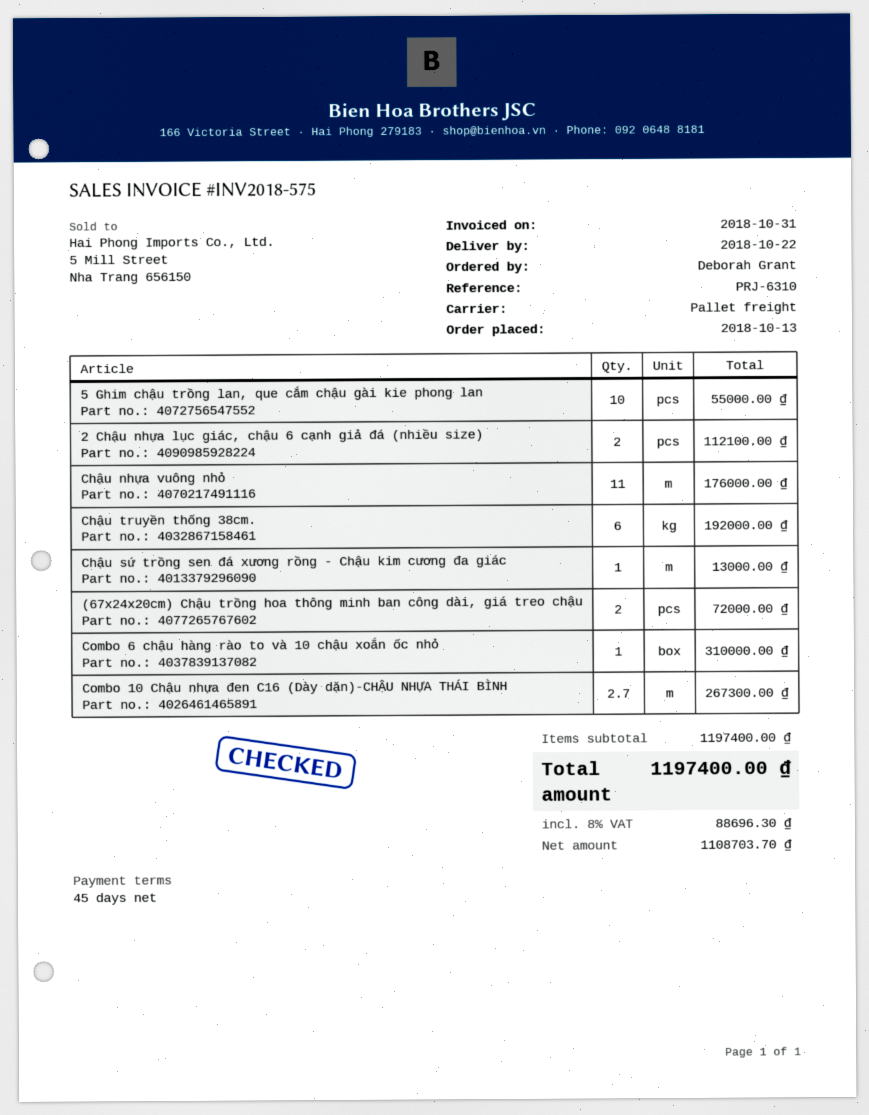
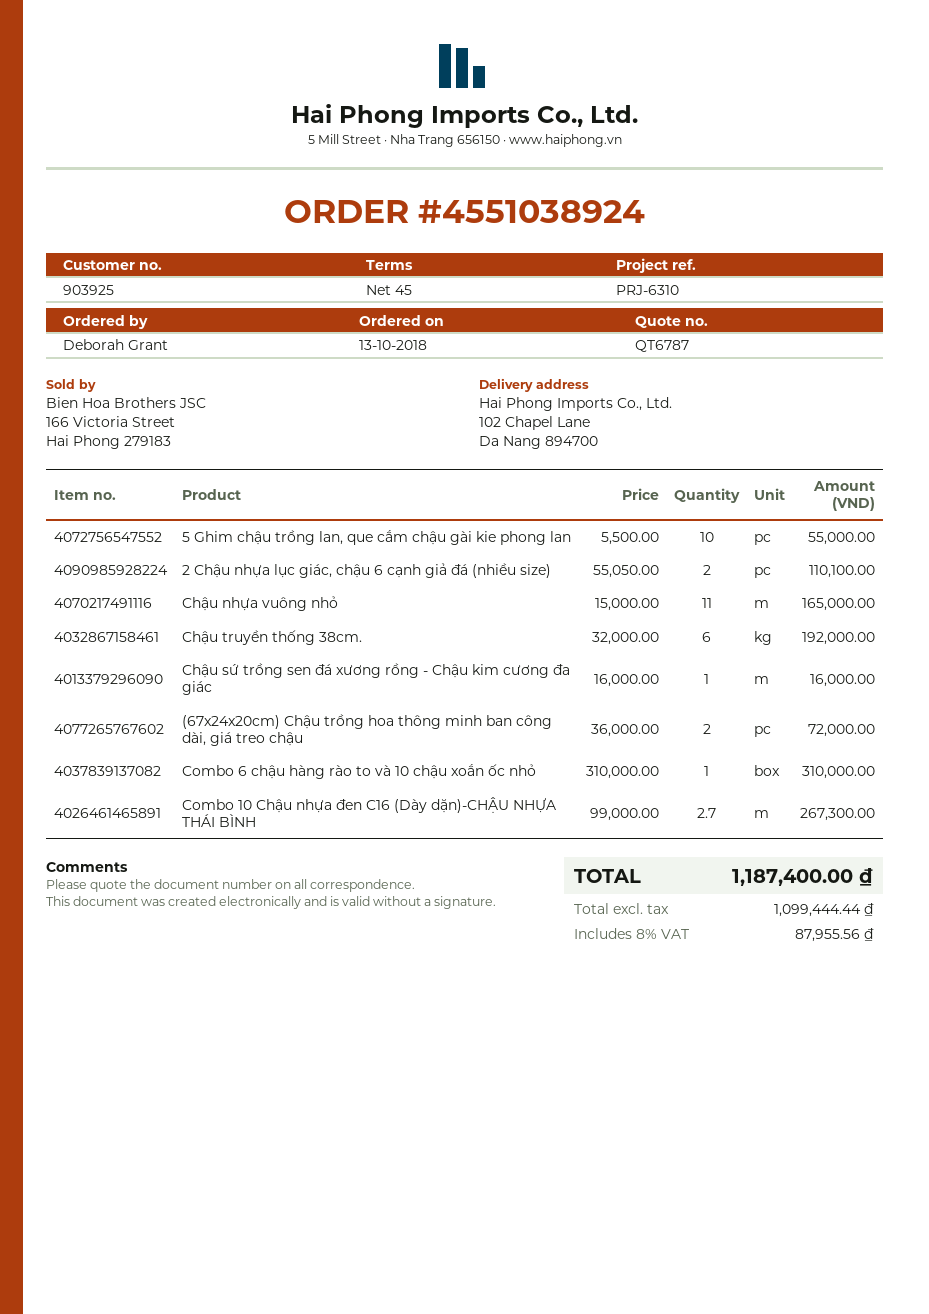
2 Chậu nhựa lục giác, chậu 6 cạnh giả đá (nhiều size): 2 for 112100.00 -> 2 for 110100.00
Chậu nhựa vuông nhỏ: 11 for 176000.00 -> 11 for 165000.00
Chậu sứ trồng sen đá xương rồng - Chậu kim cương đa giác: 1 for 13000.00 -> 1 for 16000.00
net: 1108703.70 -> 1099444.44
tax: 8% = 88696.30 -> 8% = 87955.56
total: 1197400.00 -> 1187400.00

